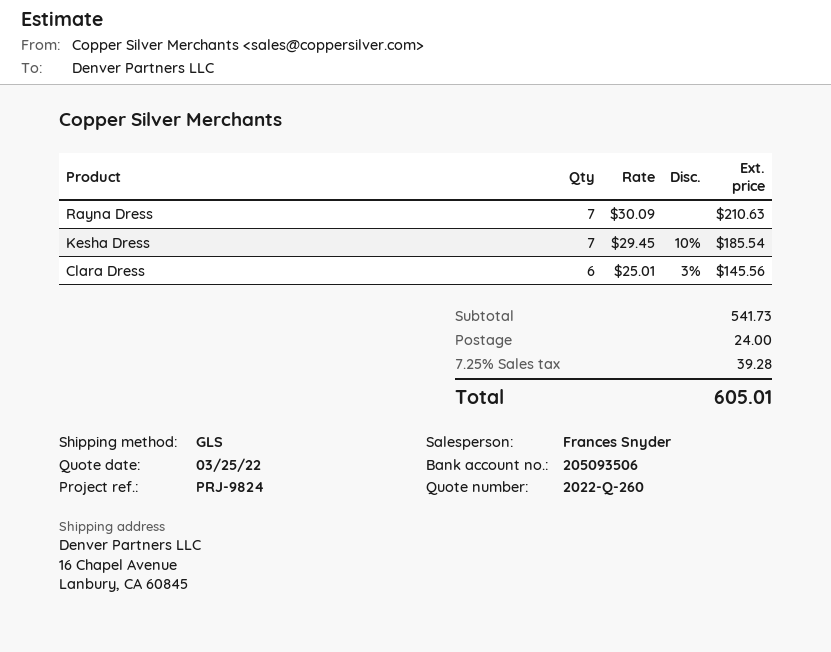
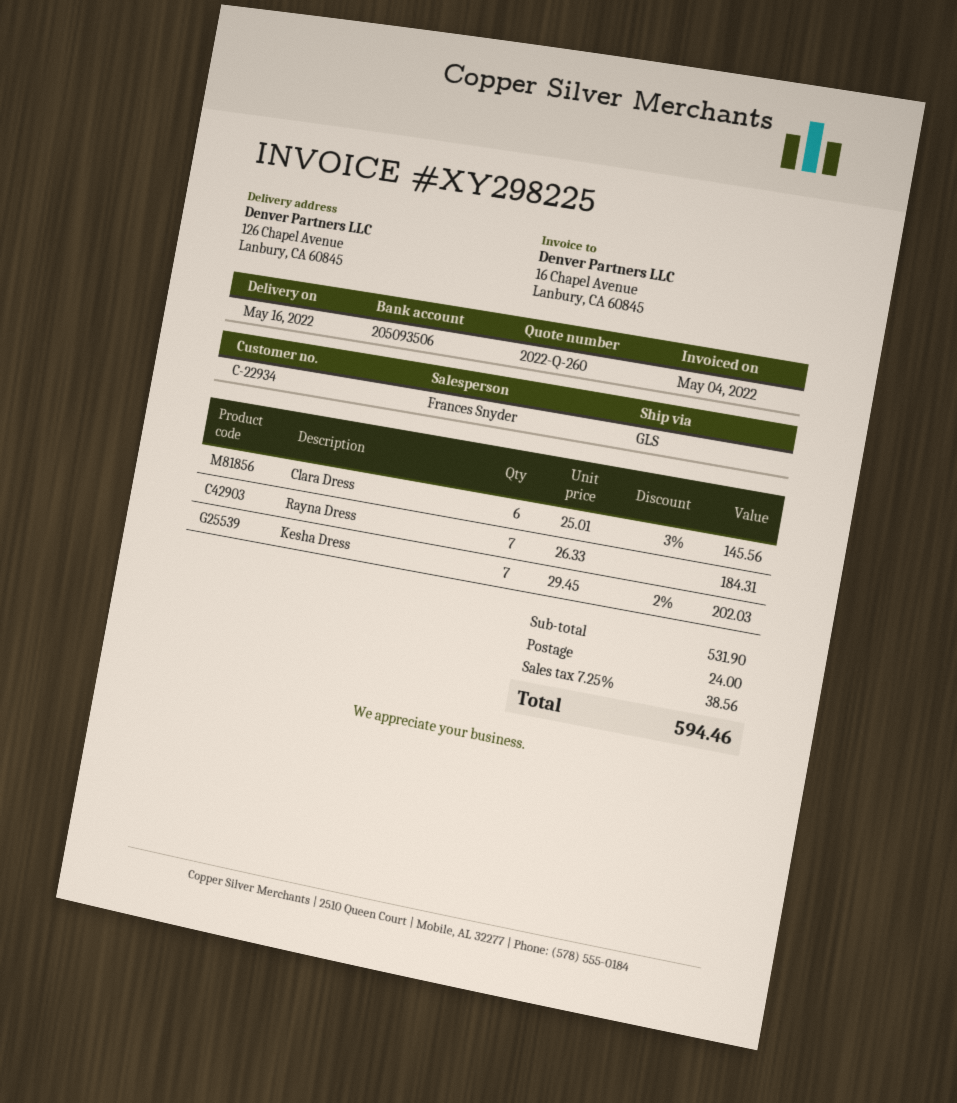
ship to: 16 Chapel Avenue, Lanbury, CA 60845 -> 126 Chapel Avenue, Lanbury, CA 60845
Rayna Dress: 7 x 30.09 = 210.63 -> 7 x 26.33 = 184.31
Kesha Dress: 7 x 29.45 - 10% = 185.54 -> 7 x 29.45 - 2% = 202.03
subtotal: 541.73 -> 531.90
tax: 7.25% = 39.28 -> 7.25% = 38.56
total: 605.01 -> 594.46

